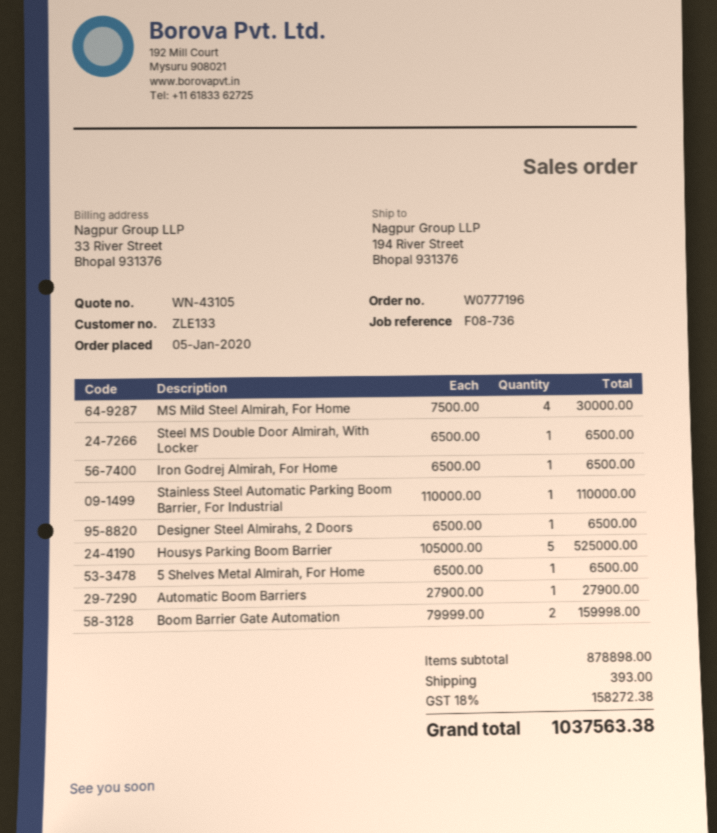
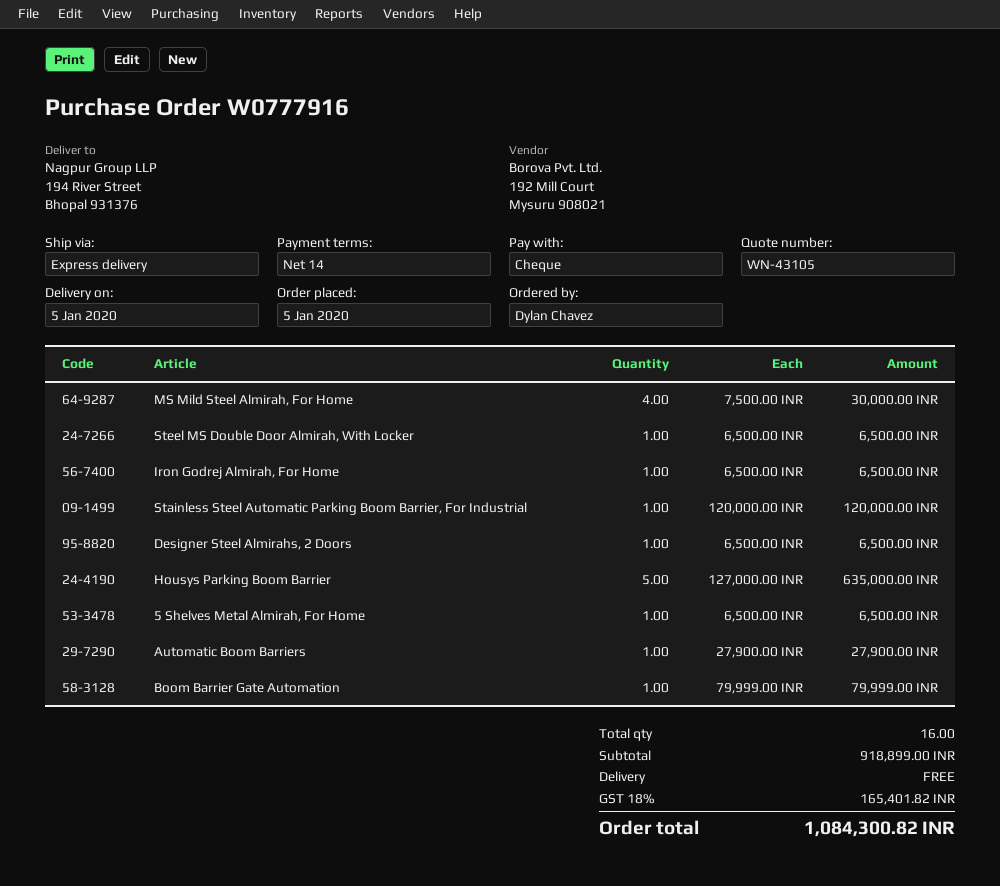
order number: W0777196 -> W0777916
Stainless Steel Automatic Parking Boom Barrier, For Industrial: 1 x 110000.00 = 110000.00 -> 1 x 120000.00 = 120000.00
Housys Parking Boom Barrier: 5 x 105000.00 = 525000.00 -> 5 x 127000.00 = 635000.00
Boom Barrier Gate Automation: 2 x 79999.00 = 159998.00 -> 1 x 79999.00 = 79999.00
subtotal: 878898.00 -> 918899.00
shipping: 393.00 -> 0.00
tax: 18% = 158272.38 -> 18% = 165401.82
total: 1037563.38 -> 1084300.82

